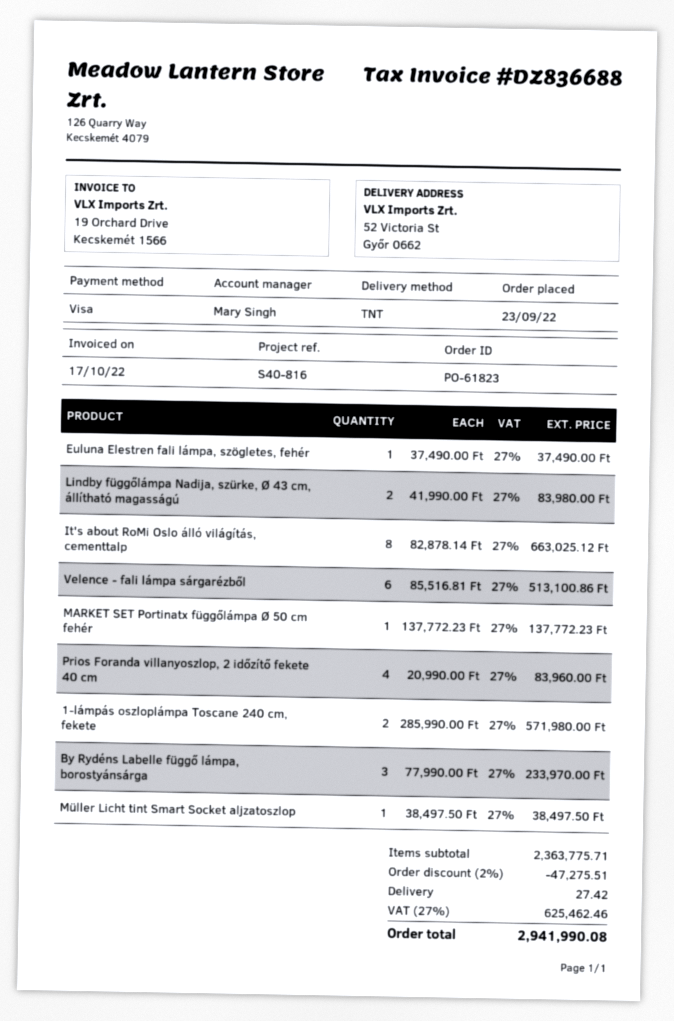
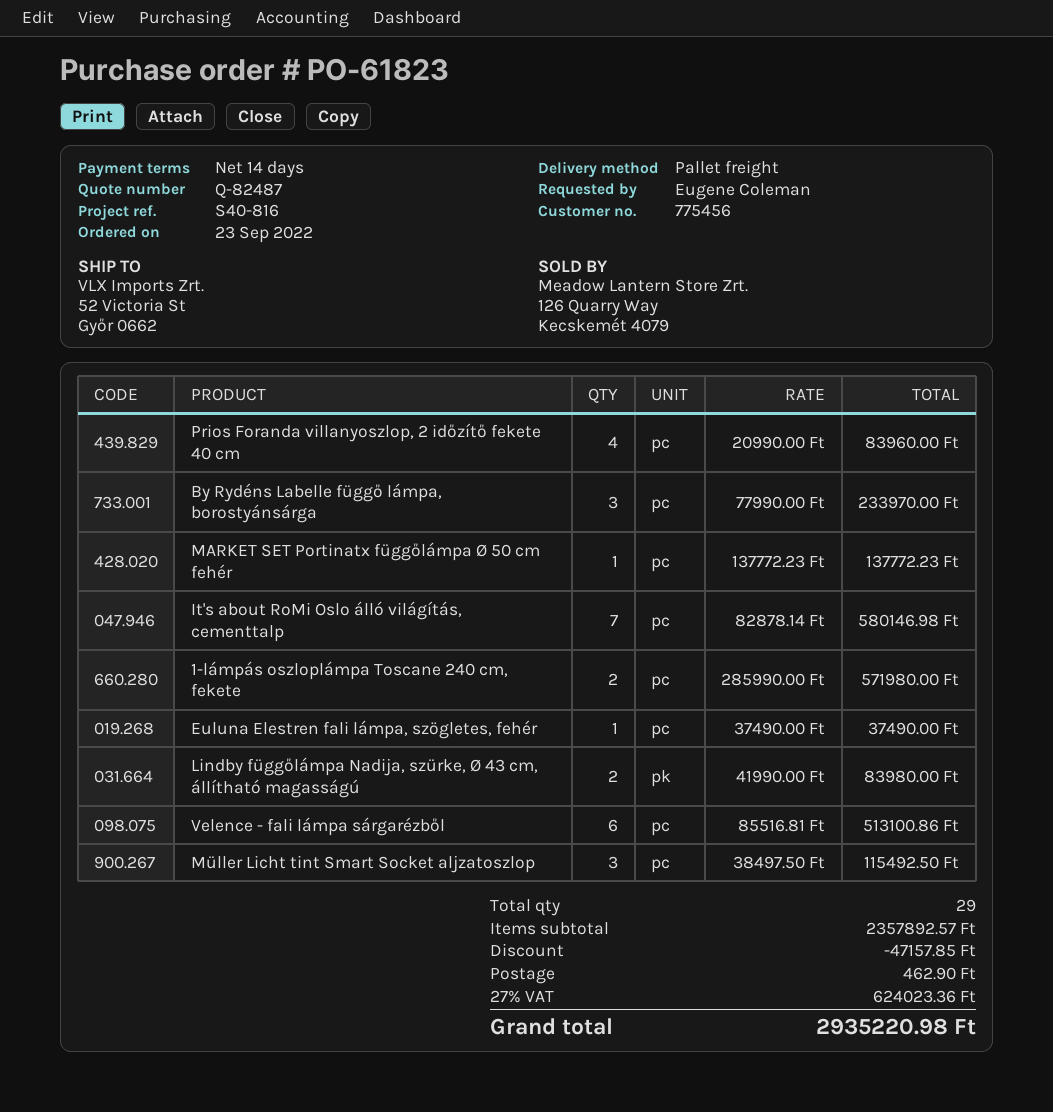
shipping method: TNT -> pallet freight
It's about RoMi Oslo álló világítás, cementtalp: 8 x 82878.14 = 663025.12 -> 7 x 82878.14 = 580146.98
Müller Licht tint Smart Socket aljzatoszlop: 1 x 38497.50 = 38497.50 -> 3 x 38497.50 = 115492.50
subtotal: 2363775.71 -> 2357892.57
discount: 47275.51 -> 47157.85
shipping: 27.42 -> 462.90
tax: 27% = 625462.46 -> 27% = 624023.36
total: 2941990.08 -> 2935220.98

